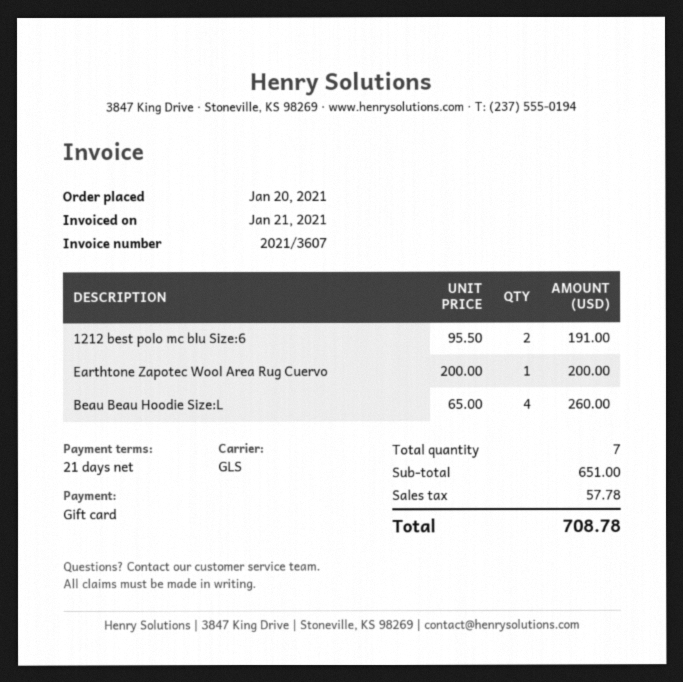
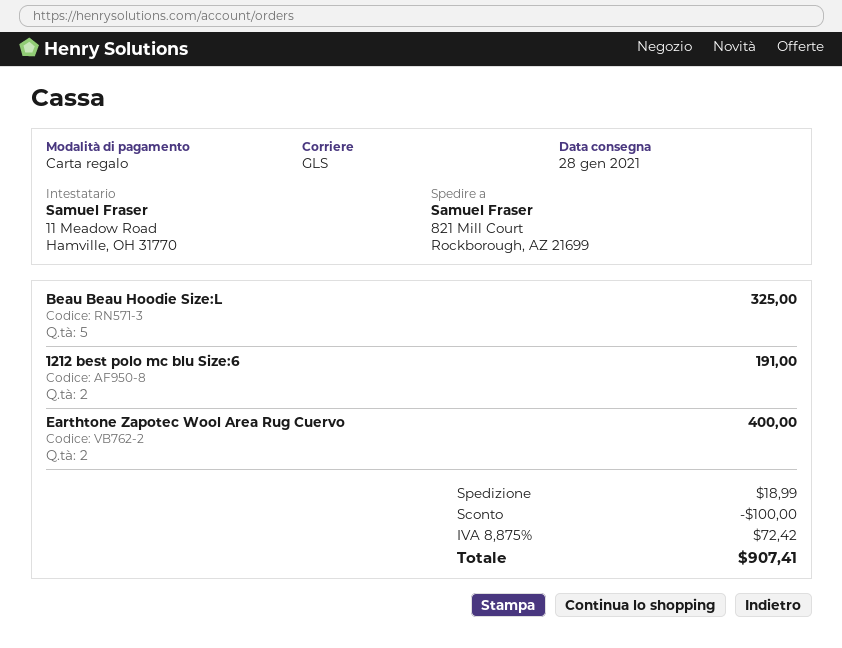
Earthtone Zapotec Wool Area Rug Cuervo: 1 for 200.00 -> 2 for 400.00
Beau Beau Hoodie Size:L: 4 for 260.00 -> 5 for 325.00
discount: none -> 100.00
shipping: none -> 18.99
tax: 57.78 -> 72.42
total: 708.78 -> 907.41

